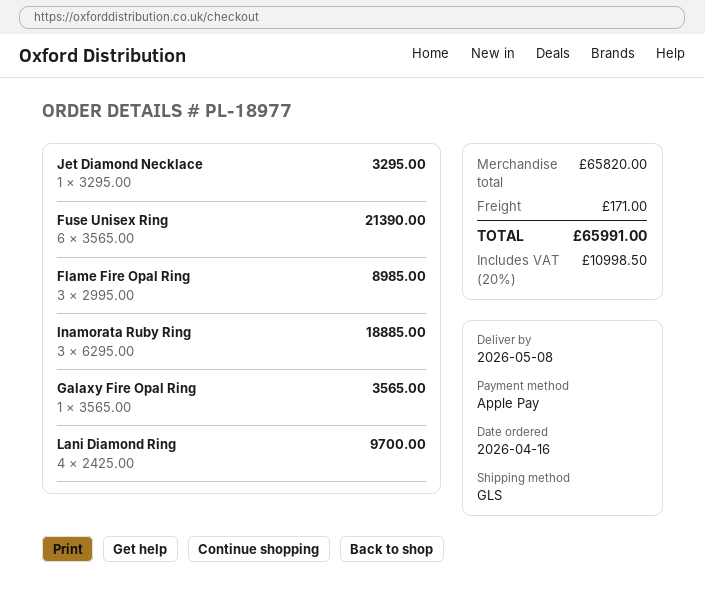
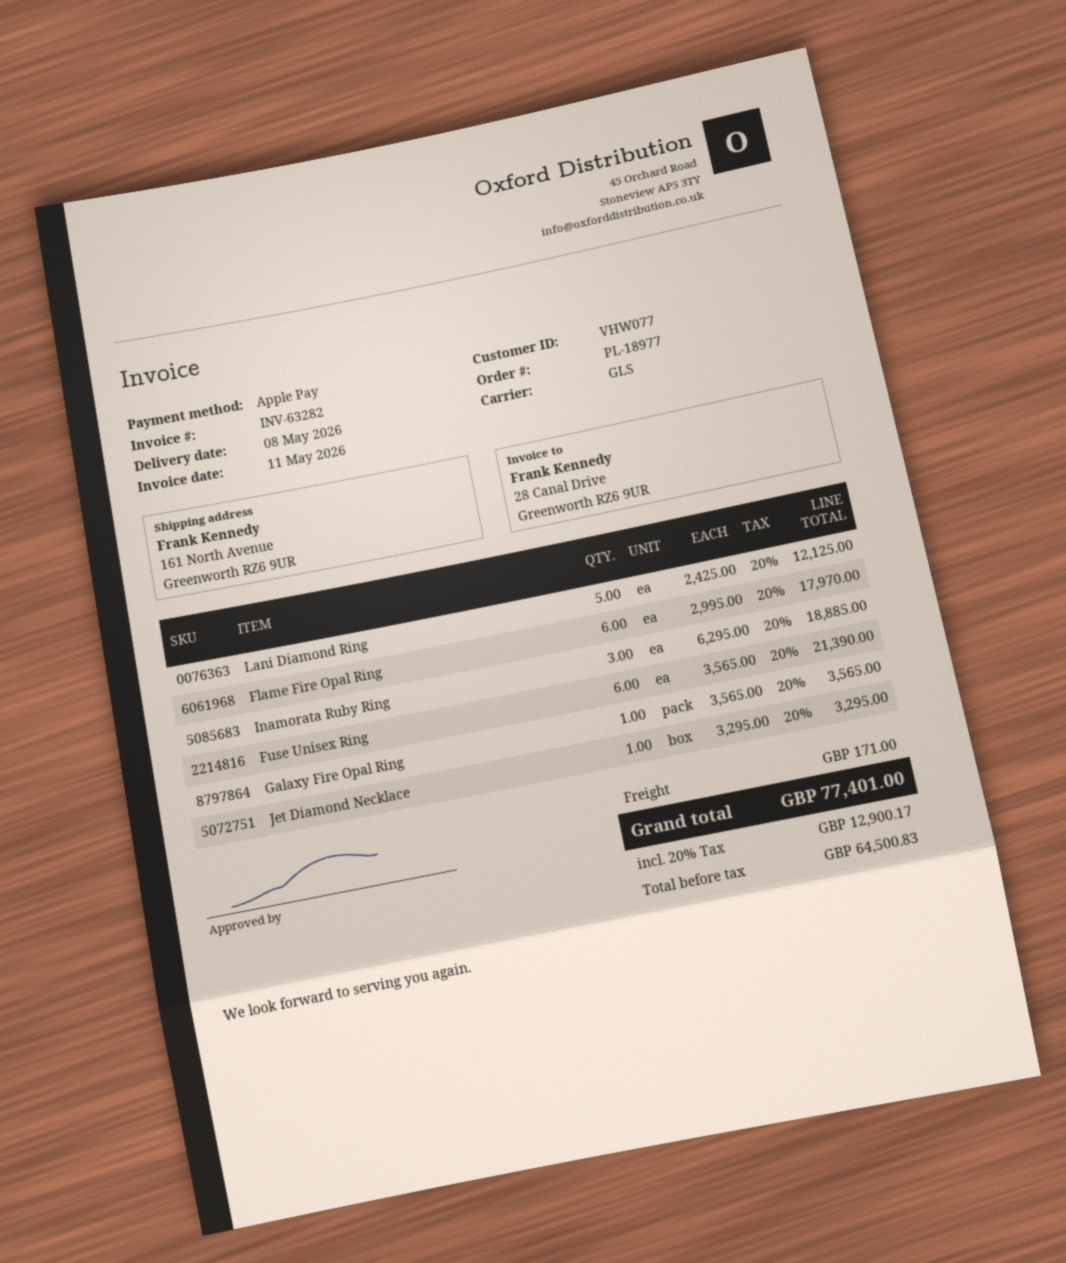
Flame Fire Opal Ring: 3 x 2995.00 = 8985.00 -> 6 x 2995.00 = 17970.00
Lani Diamond Ring: 4 x 2425.00 = 9700.00 -> 5 x 2425.00 = 12125.00
tax: 20% = 10998.50 -> 20% = 12900.17
total: 65991.00 -> 77401.00

